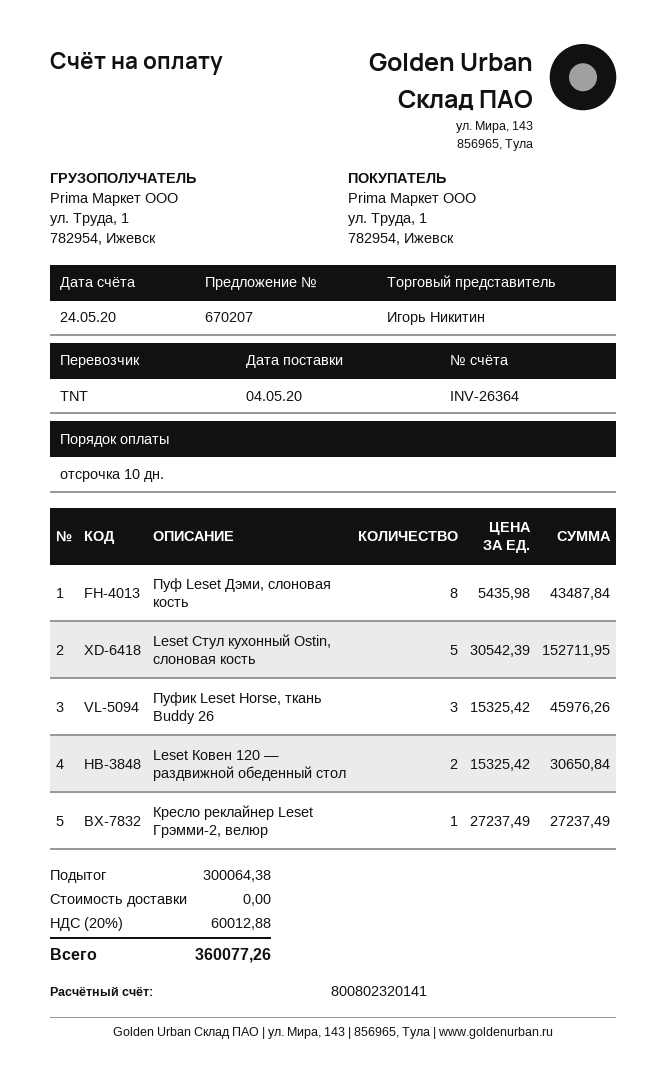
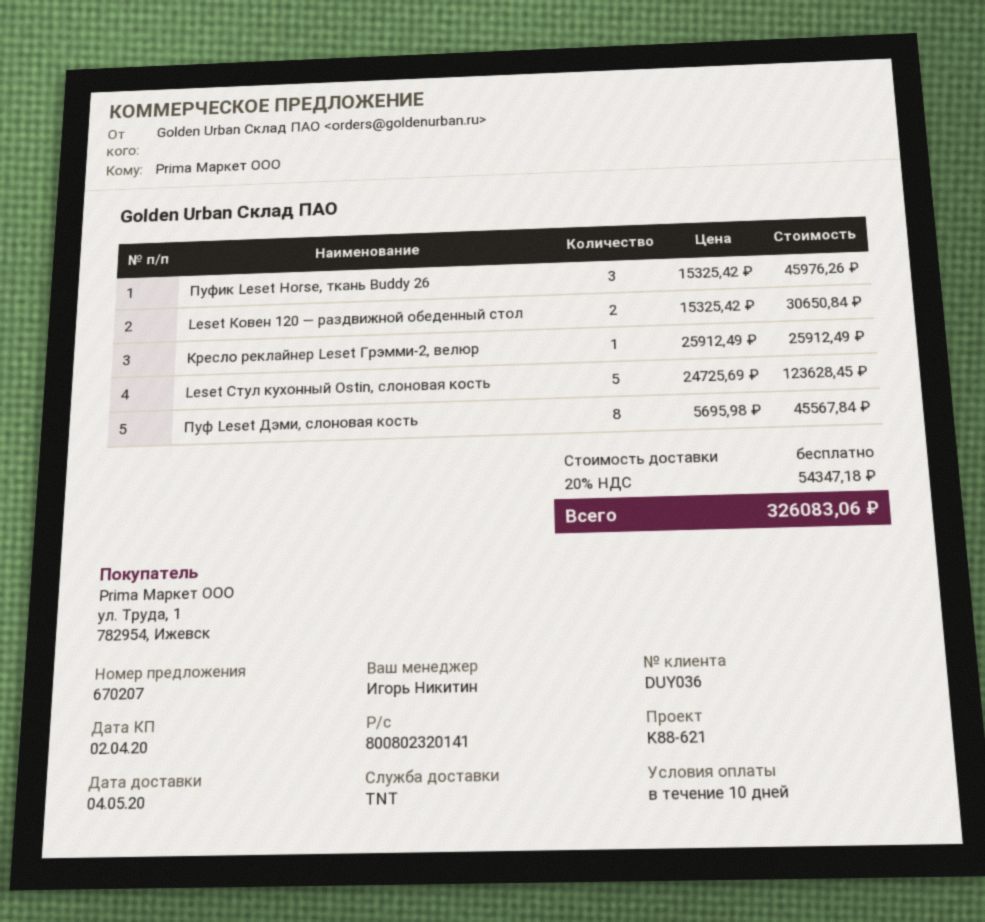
Пуф Leset Дэми, слоновая кость: 8 x 5435.98 = 43487.84 -> 8 x 5695.98 = 45567.84
Leset Стул кухонный Ostin, слоновая кость: 5 x 30542.39 = 152711.95 -> 5 x 24725.69 = 123628.45
Кресло реклайнер Leset Грэмми-2, велюр: 1 x 27237.49 = 27237.49 -> 1 x 25912.49 = 25912.49
tax: 20% = 60012.88 -> 20% = 54347.18
total: 360077.26 -> 326083.06

